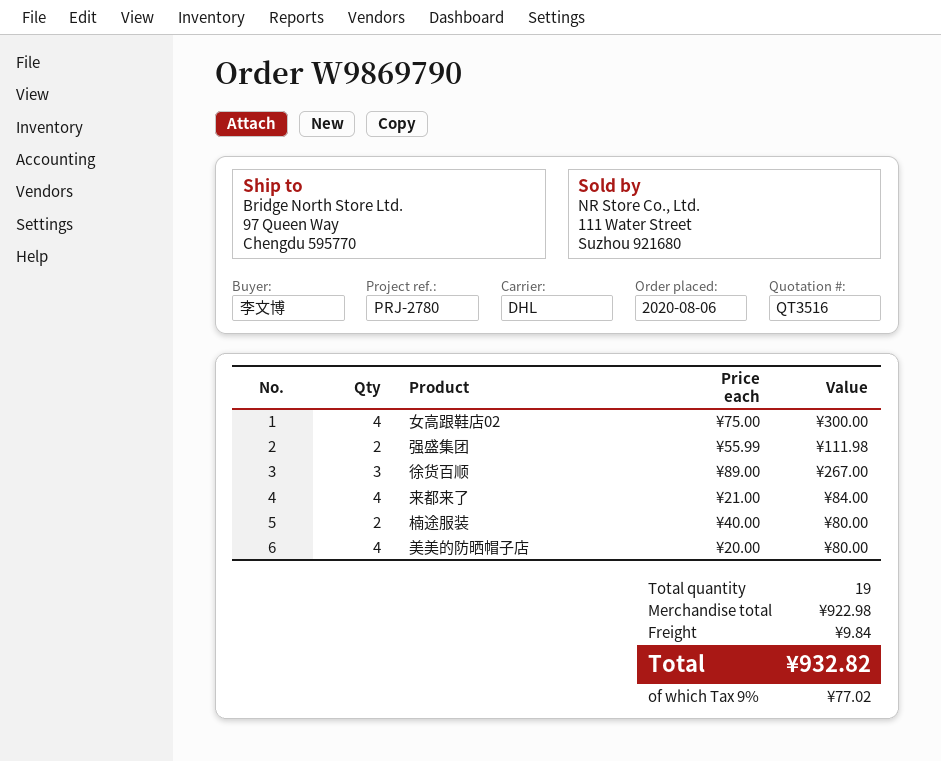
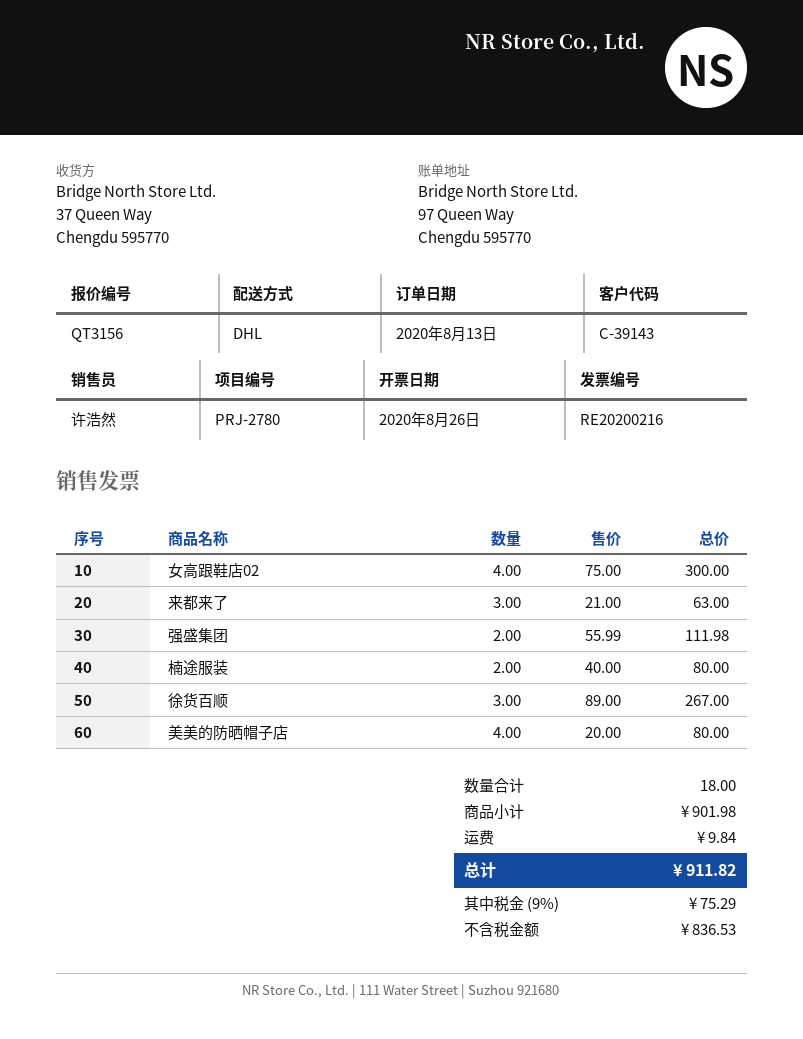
quote number: QT3516 -> QT3156
order date: 2020-08-06 -> 2020-08-13
ship to: 97 Queen Way, Chengdu 595770 -> 37 Queen Way, Chengdu 595770
来都来了: 4 x 21.00 = 84.00 -> 3 x 21.00 = 63.00
total quantity: 19 -> 18
subtotal: 922.98 -> 901.98
tax: 9% = 77.02 -> 9% = 75.29
total: 932.82 -> 911.82

